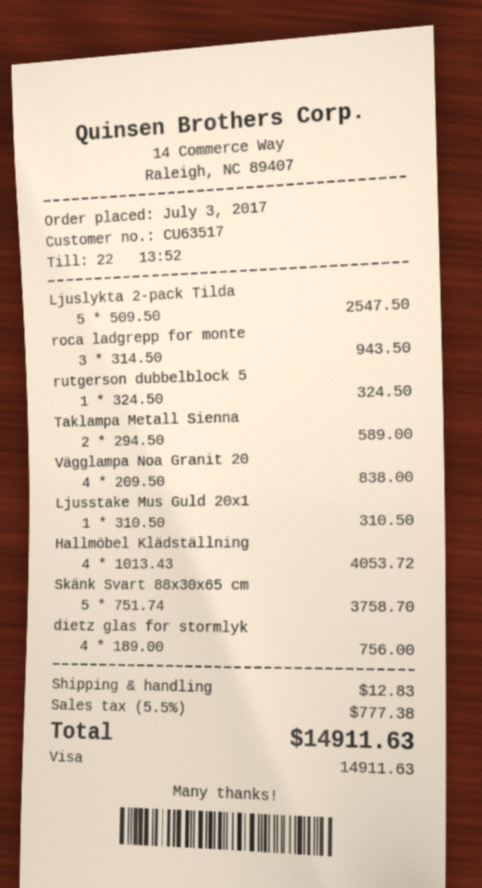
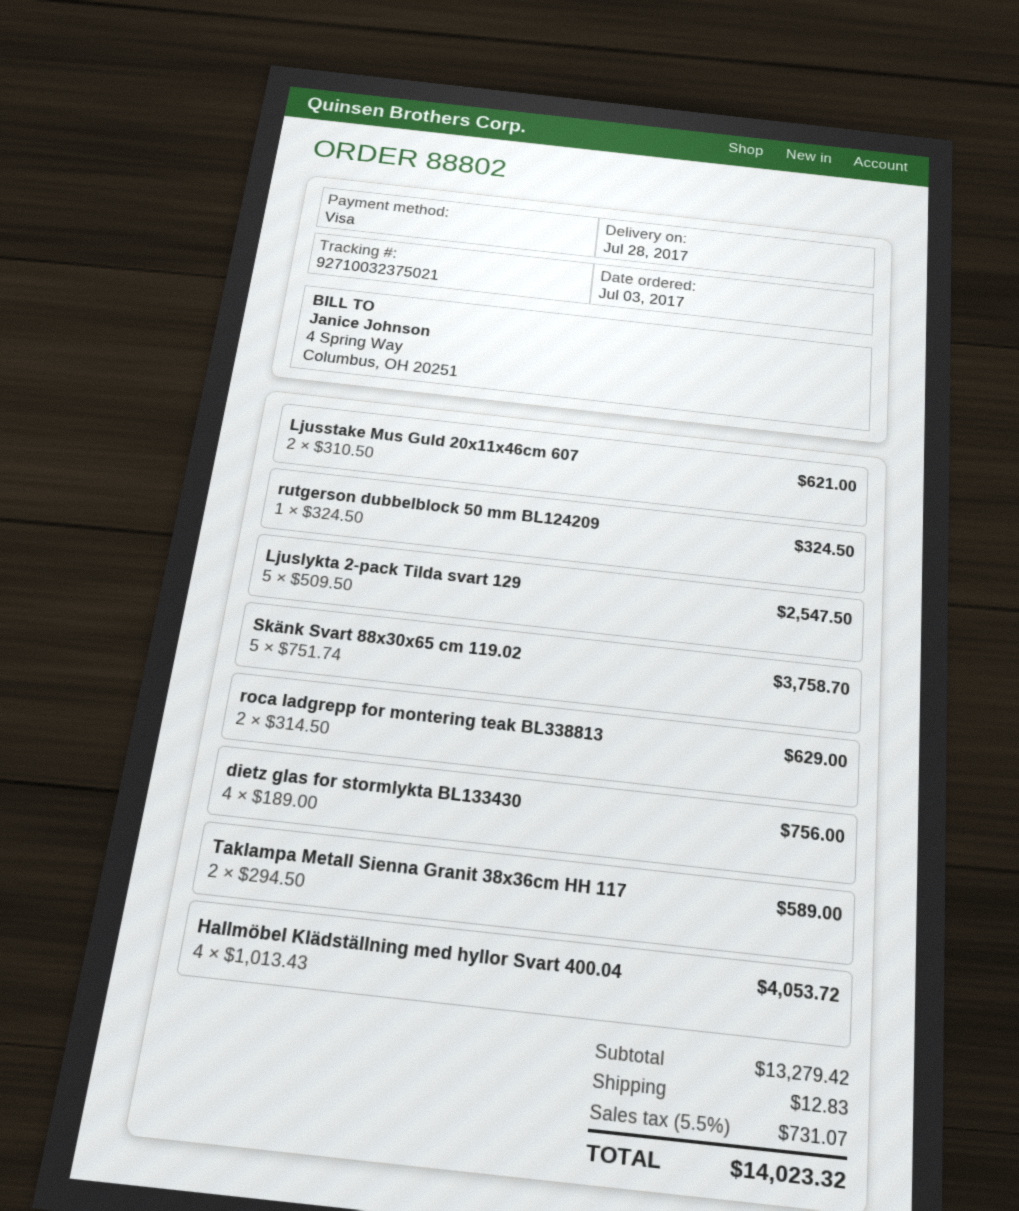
roca ladgrepp for monte: 3 x 314.50 = 943.50 -> 2 x 314.50 = 629.00
Vägglampa Noa Granit 20: 4 x 209.50 = 838.00 -> none
Ljusstake Mus Guld 20x1: 1 x 310.50 = 310.50 -> 2 x 310.50 = 621.00
tax: 5.5% = 777.38 -> 5.5% = 731.07
total: 14911.63 -> 14023.32

